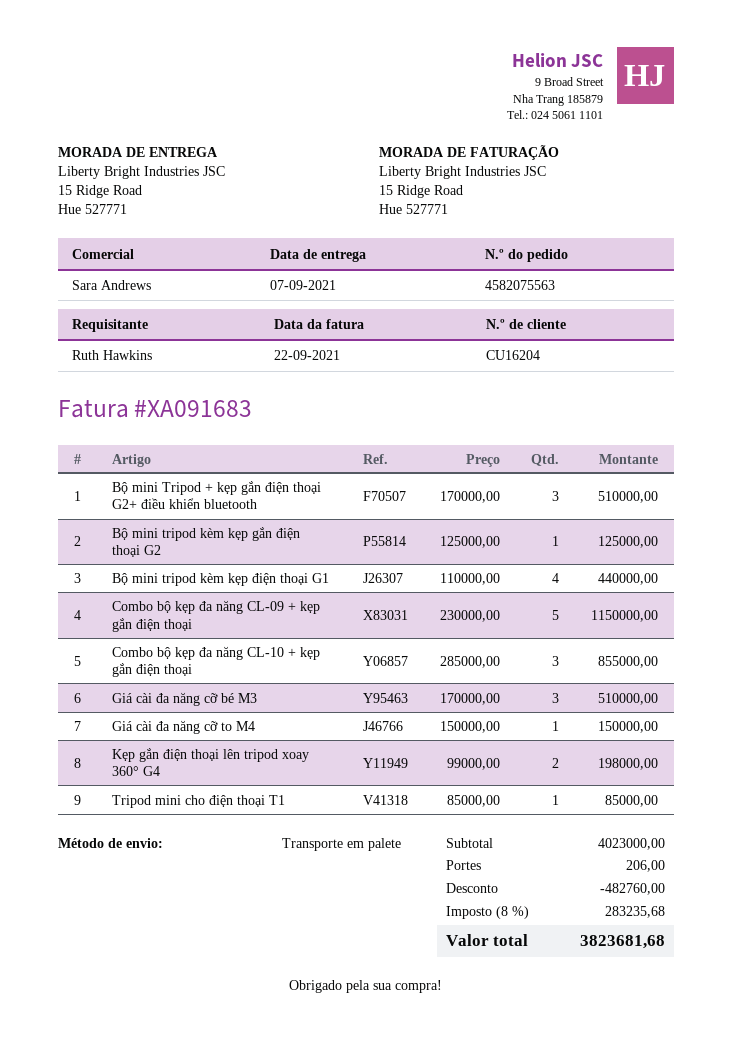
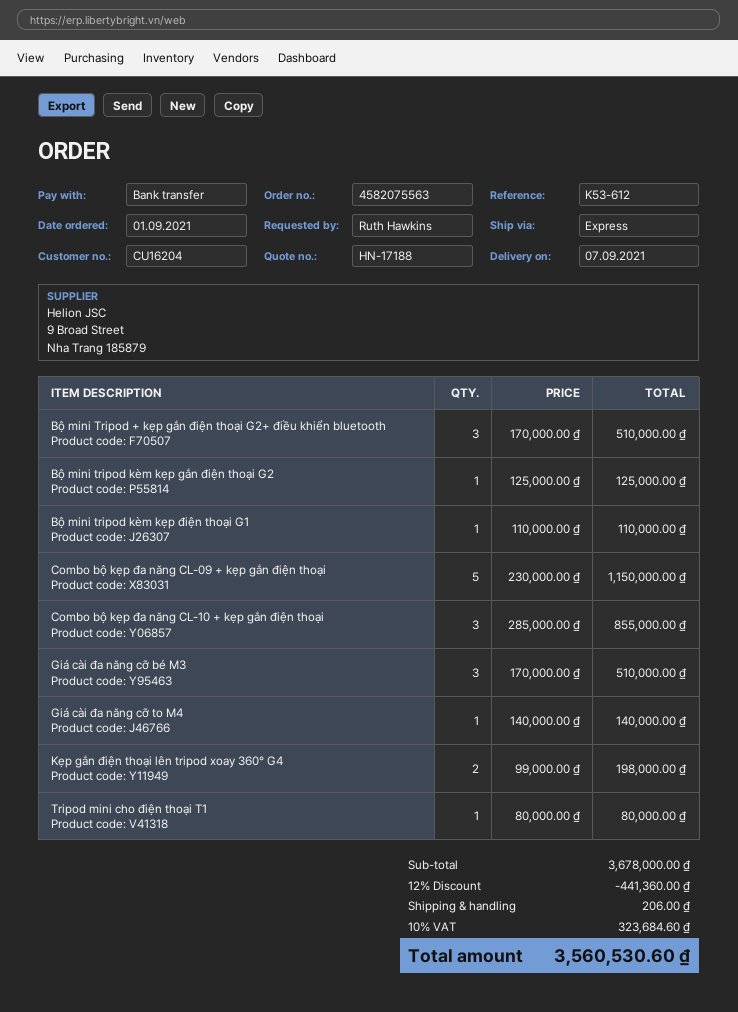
shipping method: pallet freight -> express
Bộ mini tripod kèm kẹp điện thoại G1: 4 x 110000.00 = 440000.00 -> 1 x 110000.00 = 110000.00
Giá cài đa năng cỡ to M4: 1 x 150000.00 = 150000.00 -> 1 x 140000.00 = 140000.00
Tripod mini cho điện thoại T1: 1 x 85000.00 = 85000.00 -> 1 x 80000.00 = 80000.00
subtotal: 4023000.00 -> 3678000.00
discount: 482760.00 -> 441360.00
tax: 8% = 283235.68 -> 10% = 323684.60
total: 3823681.68 -> 3560530.60

